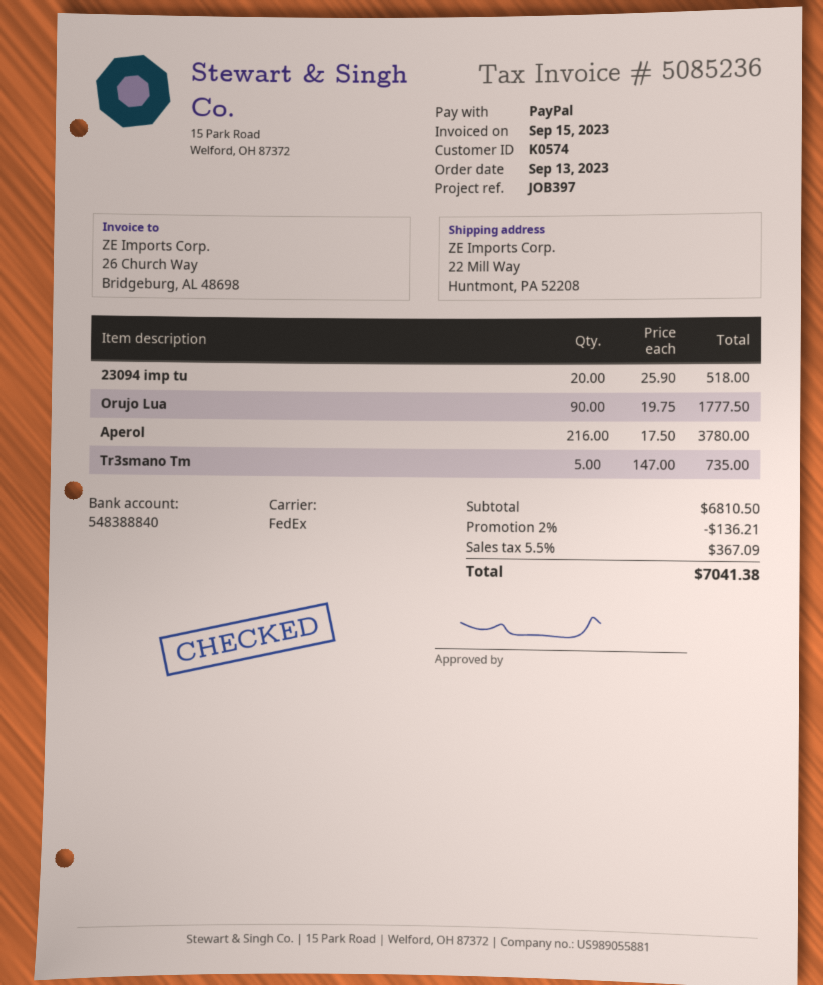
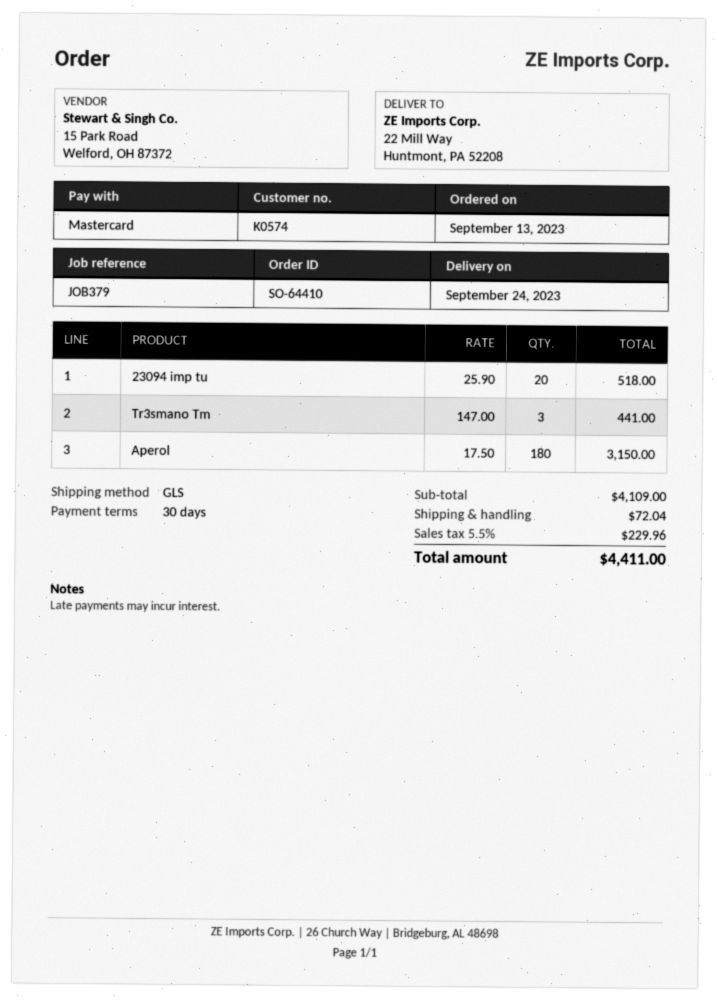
reference: JOB397 -> JOB379
payment method: PayPal -> Mastercard
shipping method: FedEx -> GLS
Orujo Lua: 90 x 19.75 = 1777.50 -> none
Aperol: 216 x 17.50 = 3780.00 -> 180 x 17.50 = 3150.00
Tr3smano Tm: 5 x 147.00 = 735.00 -> 3 x 147.00 = 441.00
subtotal: 6810.50 -> 4109.00
discount: 2% = 136.21 -> none
shipping: none -> 72.04
tax: 5.5% = 367.09 -> 5.5% = 229.96
total: 7041.38 -> 4411.00

